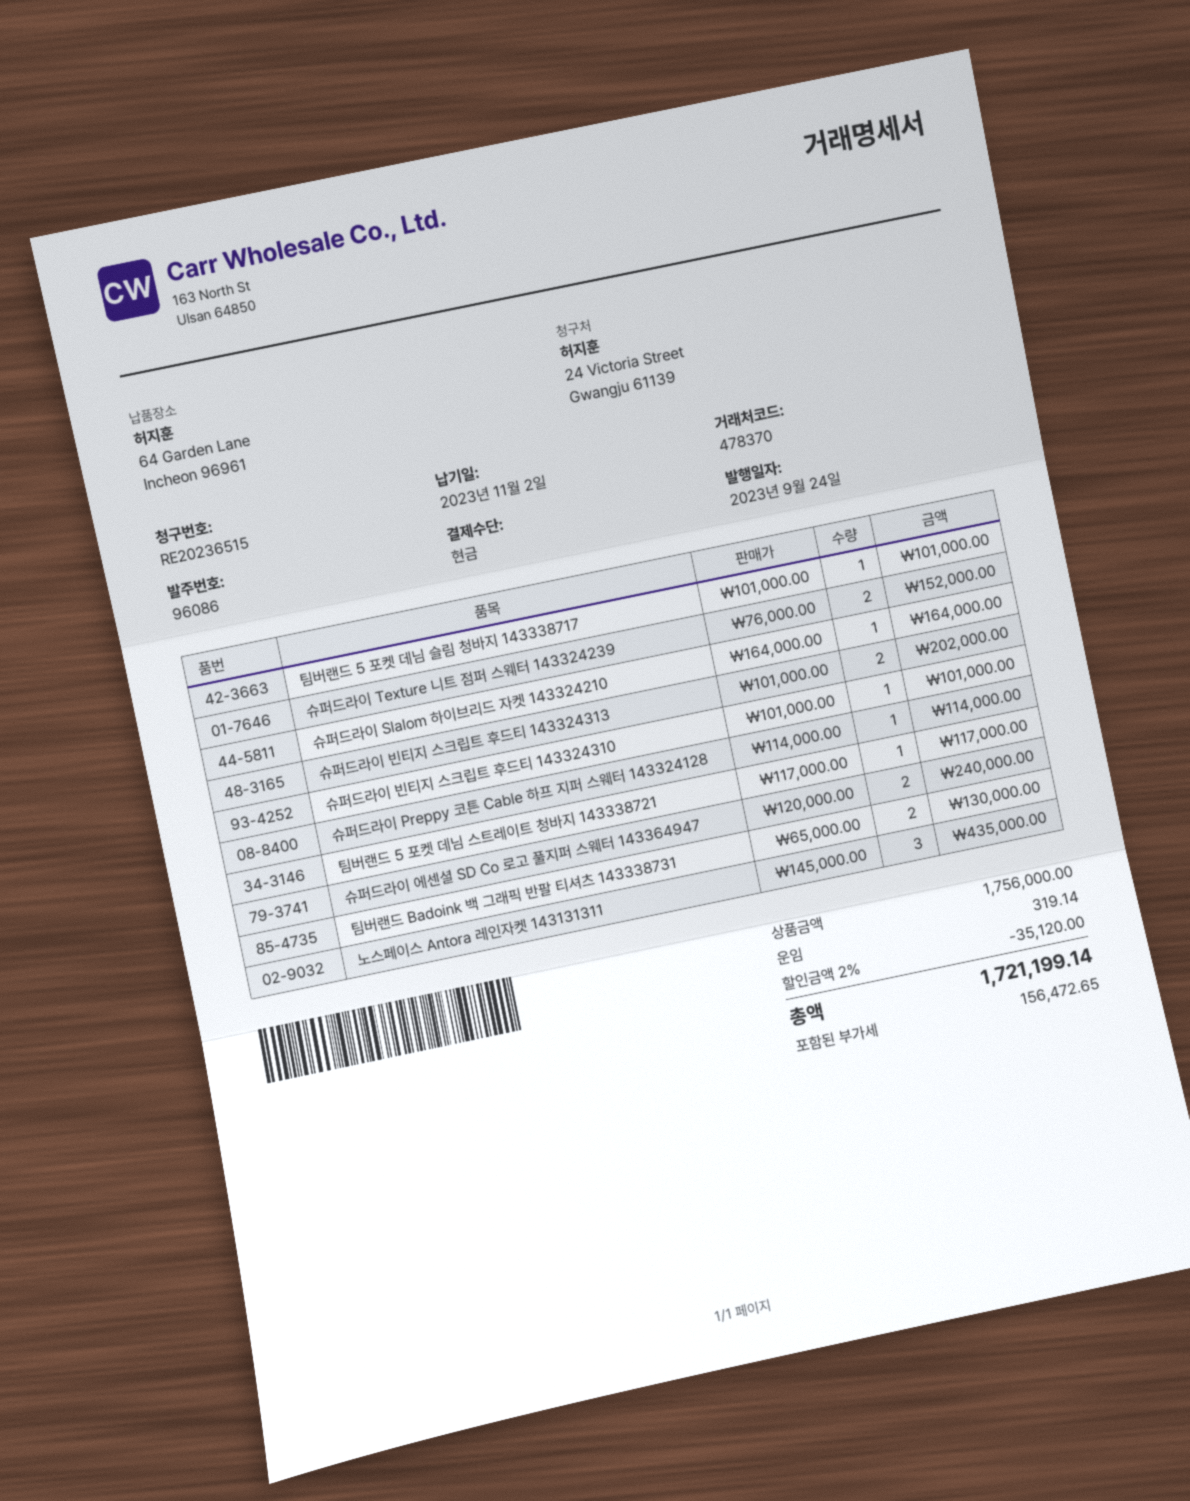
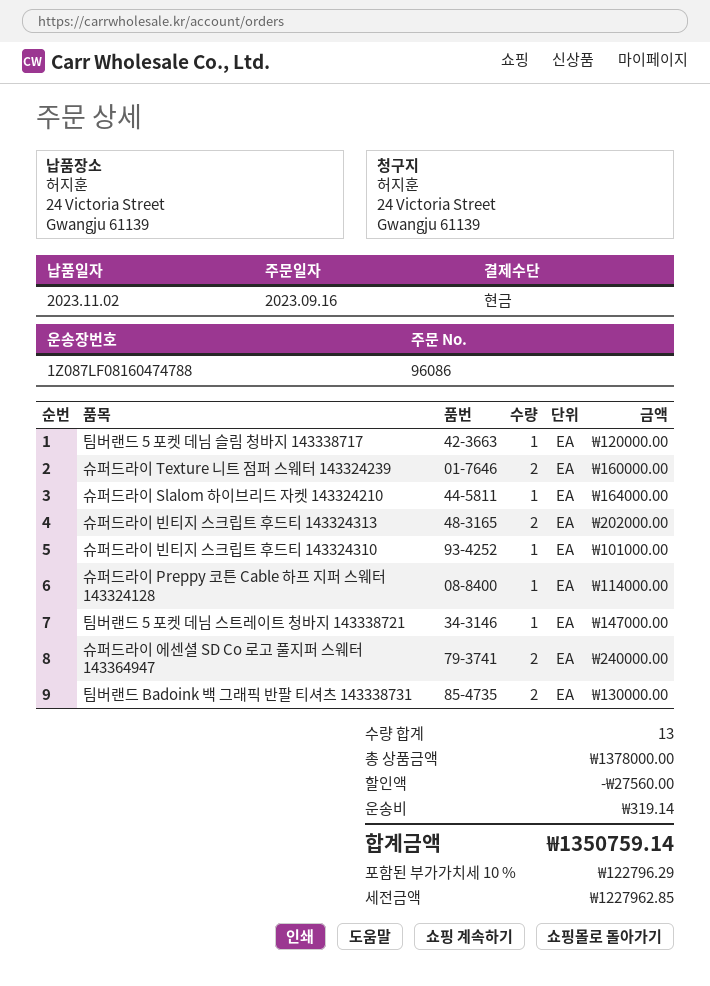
ship to: 64 Garden Lane, Incheon 96961 -> 24 Victoria Street, Gwangju 61139
팀버랜드 5 포켓 데님 슬림 청바지 143338717: 1 for 101000.00 -> 1 for 120000.00
슈퍼드라이 Texture 니트 점퍼 스웨터 143324239: 2 for 152000.00 -> 2 for 160000.00
팀버랜드 5 포켓 데님 스트레이트 청바지 143338721: 1 for 117000.00 -> 1 for 147000.00
노스페이스 Antora 레인자켓 143131311: 3 for 435000.00 -> none
subtotal: 1756000.00 -> 1378000.00
discount: 35120.00 -> 27560.00
tax: 156472.65 -> 122796.29
total: 1721199.14 -> 1350759.14

